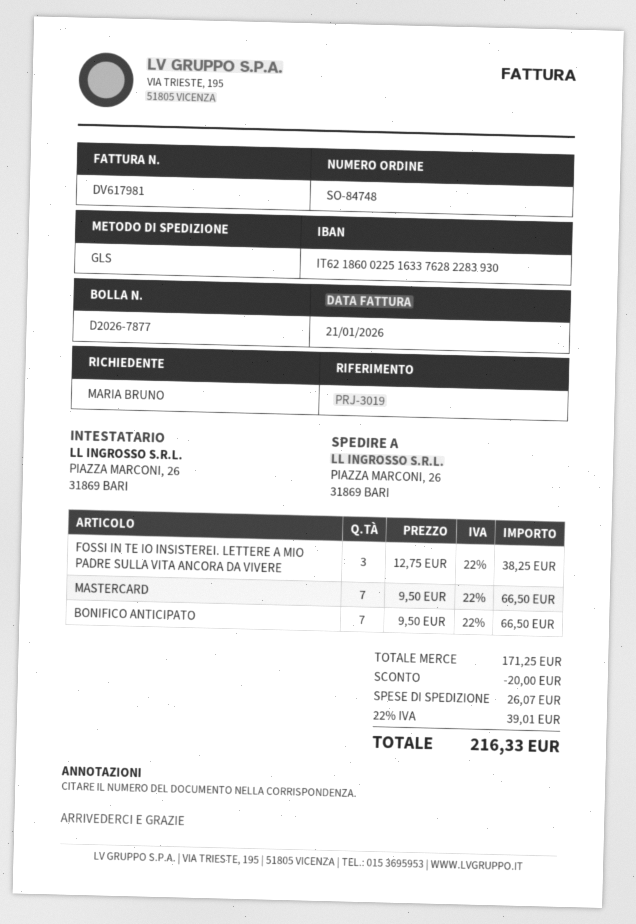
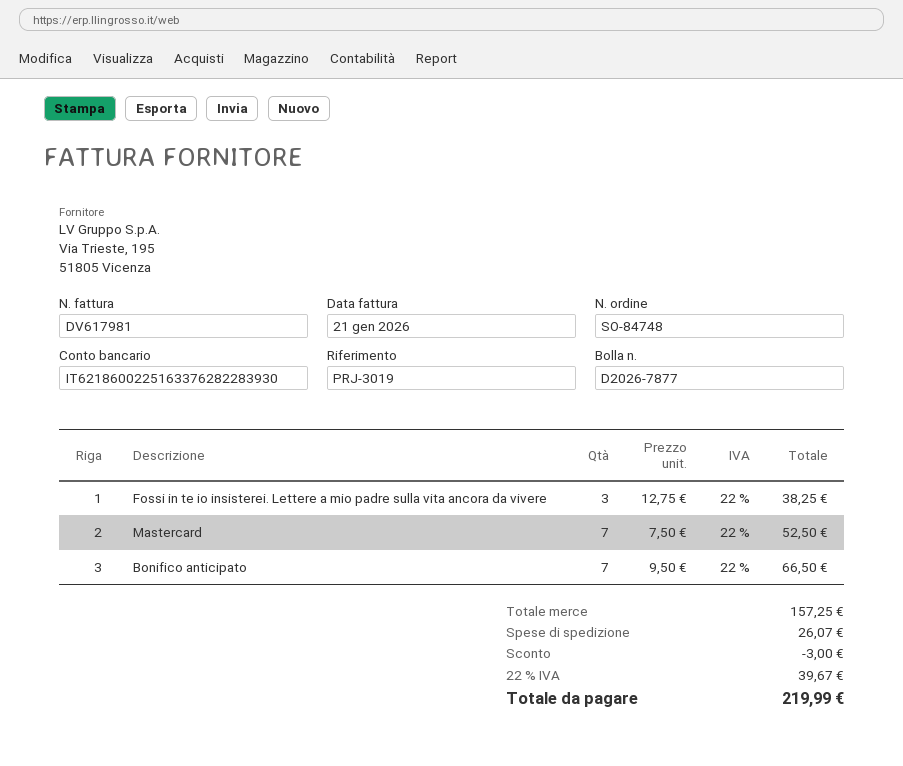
MASTERCARD: 7 x 9.50 = 66.50 -> 7 x 7.50 = 52.50
subtotal: 171.25 -> 157.25
discount: 20.00 -> 3.00
tax: 22% = 39.01 -> 22% = 39.67
total: 216.33 -> 219.99

